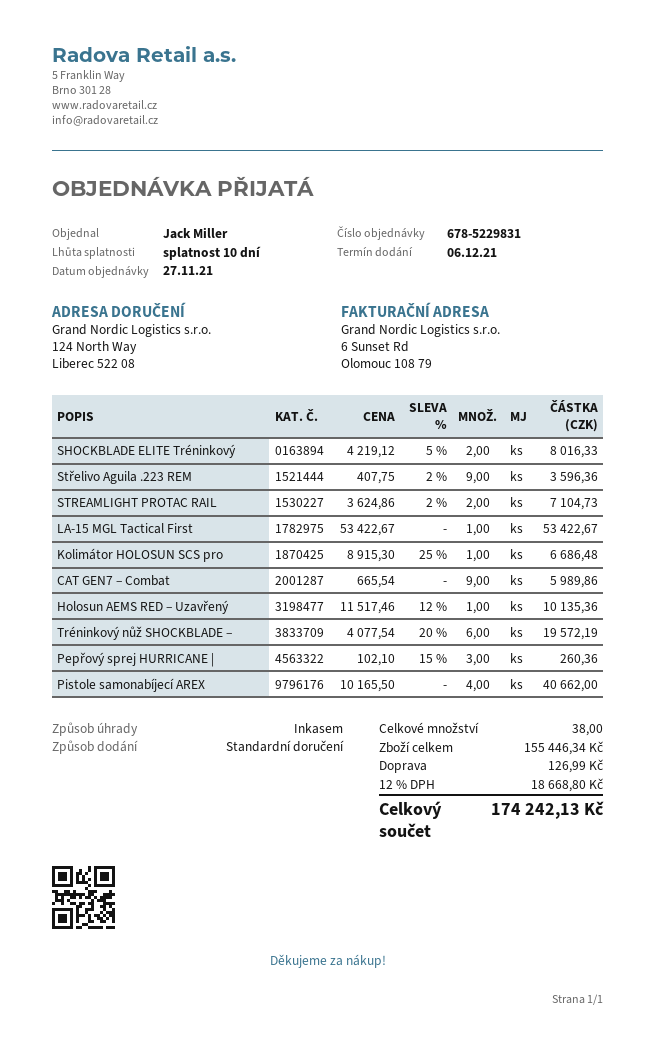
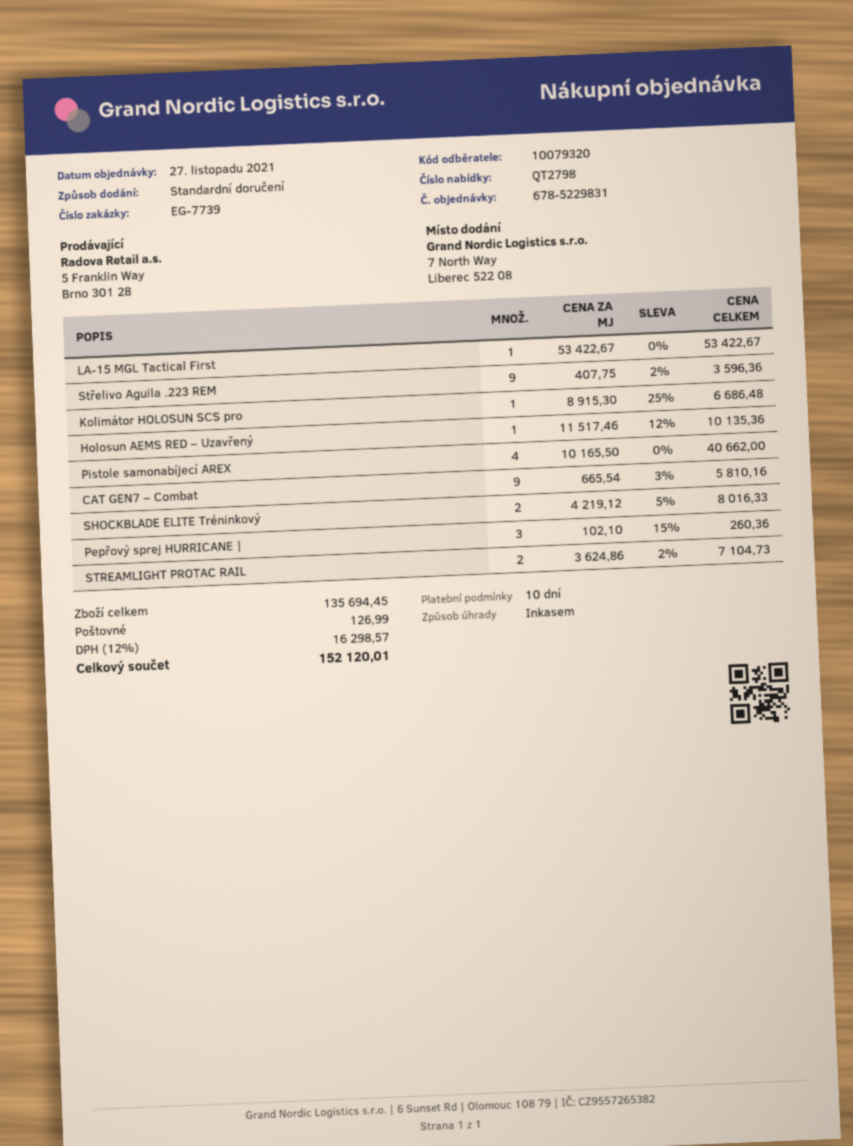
ship to: 124 North Way, Liberec 522 08 -> 7 North Way, Liberec 522 08
CAT GEN7 – Combat: 9 x 665.54 = 5989.86 -> 9 x 665.54 - 3% = 5810.16
Tréninkový nůž SHOCKBLADE –: 6 x 4077.54 - 20% = 19572.19 -> none
subtotal: 155446.34 -> 135694.45
tax: 12% = 18668.80 -> 12% = 16298.57
total: 174242.13 -> 152120.01

